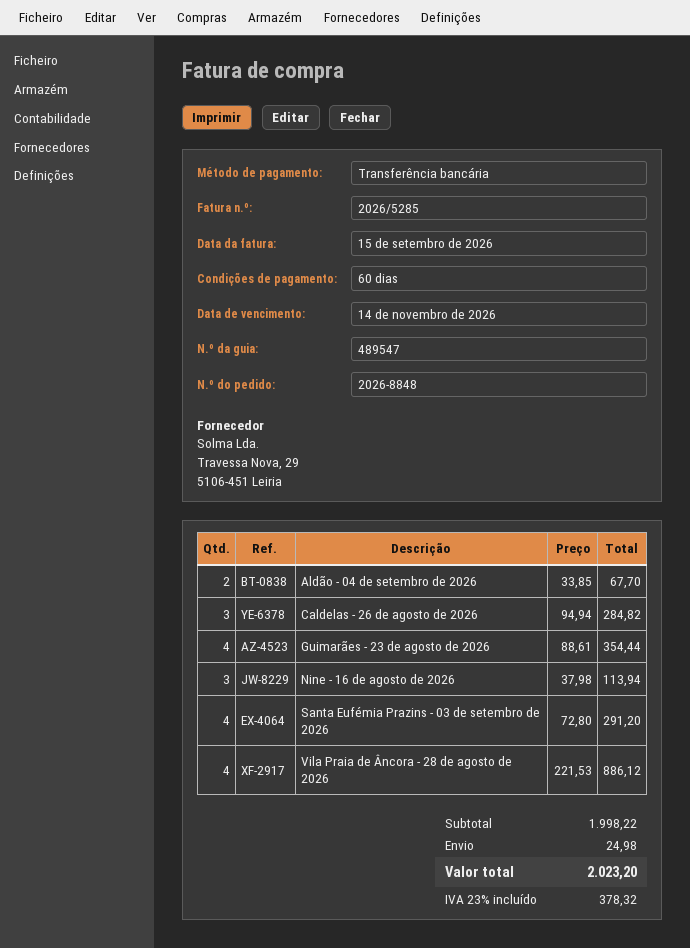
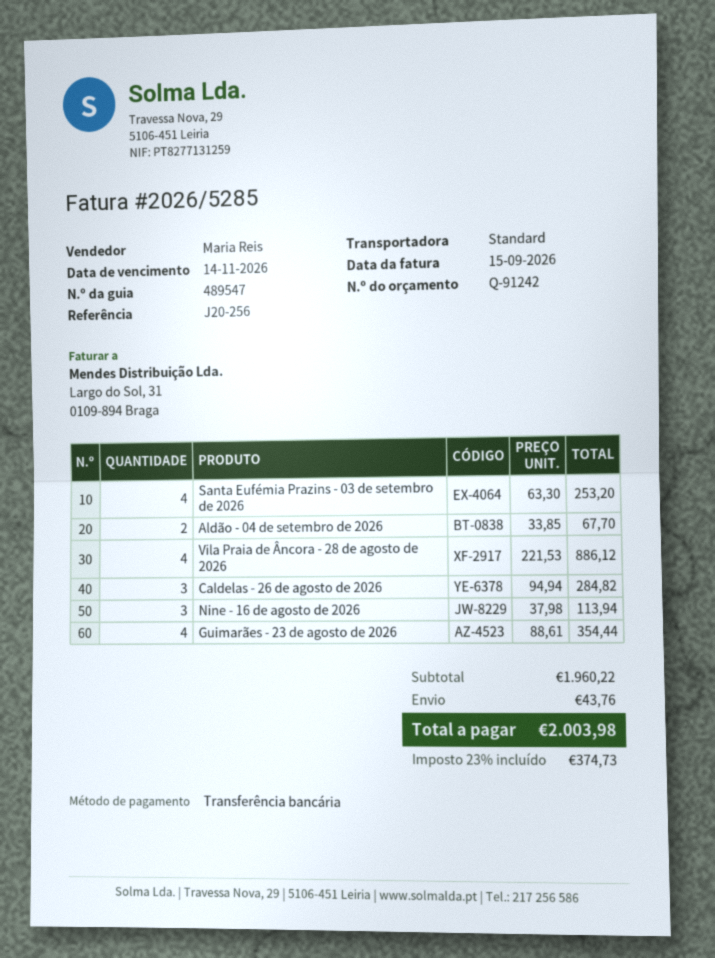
Santa Eufémia Prazins - 03 de setembro de 2026: 4 x 72.80 = 291.20 -> 4 x 63.30 = 253.20
subtotal: 1998.22 -> 1960.22
shipping: 24.98 -> 43.76
tax: 23% = 378.32 -> 23% = 374.73
total: 2023.20 -> 2003.98

